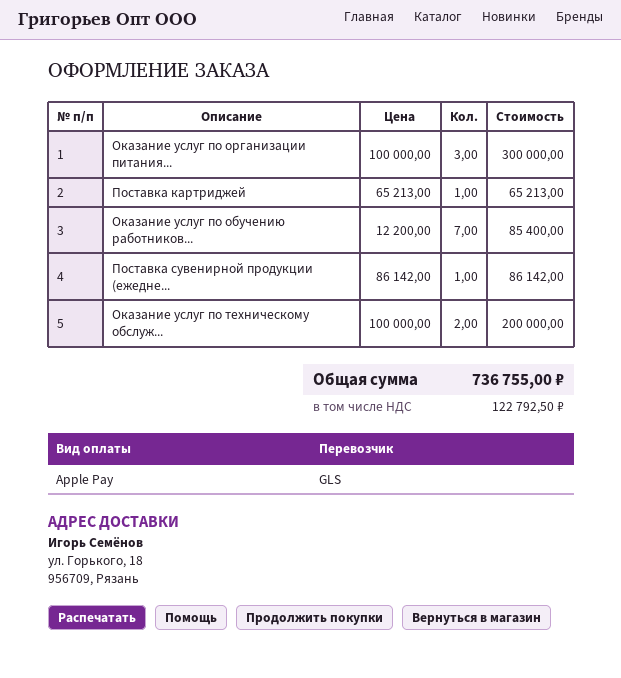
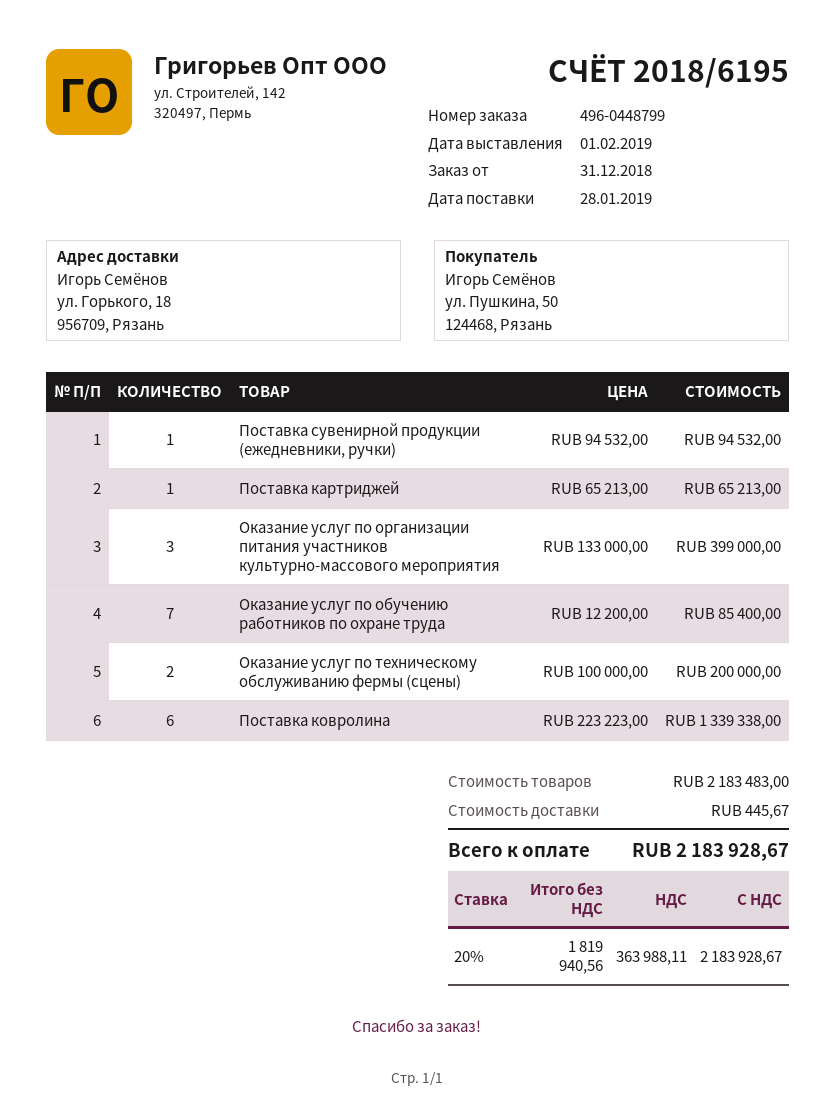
Оказание услуг по организации питания...: 3 x 100000.00 = 300000.00 -> 3 x 133000.00 = 399000.00
Поставка сувенирной продукции (ежедне...: 1 x 86142.00 = 86142.00 -> 1 x 94532.00 = 94532.00
Поставка ковролина: none -> 6 x 223223.00 = 1339338.00
shipping: none -> 445.67
tax: 122792.50 -> 363988.11
total: 736755.00 -> 2183928.67

